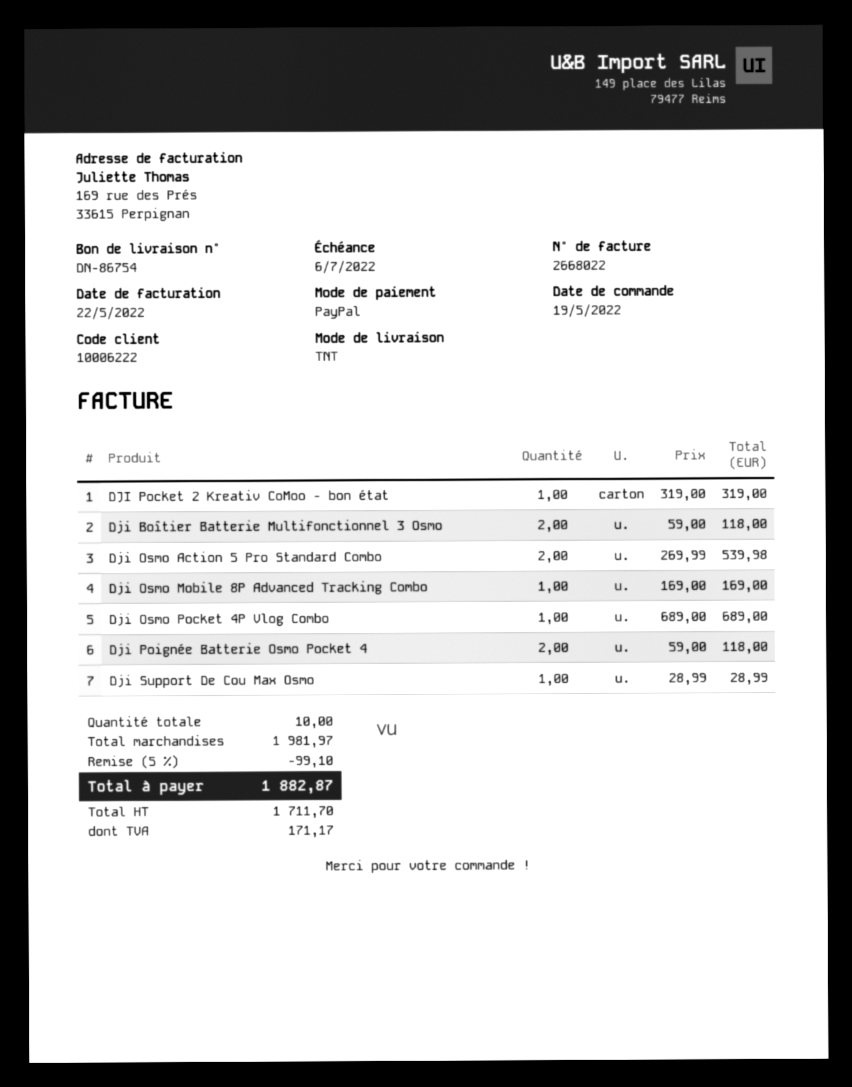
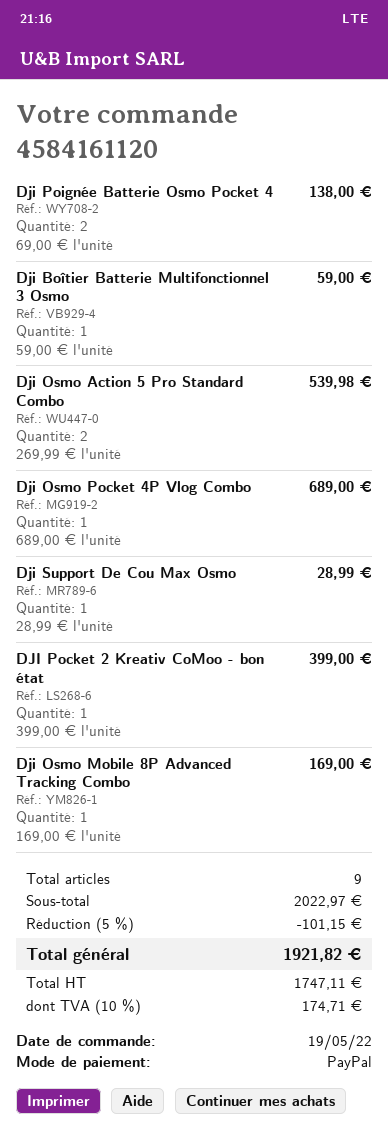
DJI Pocket 2 Kreativ CoMoo - bon état: 1 x 319.00 = 319.00 -> 1 x 399.00 = 399.00
Dji Boîtier Batterie Multifonctionnel 3 Osmo: 2 x 59.00 = 118.00 -> 1 x 59.00 = 59.00
Dji Poignée Batterie Osmo Pocket 4: 2 x 59.00 = 118.00 -> 2 x 69.00 = 138.00
total quantity: 10 -> 9
subtotal: 1981.97 -> 2022.97
discount: 5% = 99.10 -> 5% = 101.15
net: 1711.70 -> 1747.11
tax: 171.17 -> 174.71
total: 1882.87 -> 1921.82

